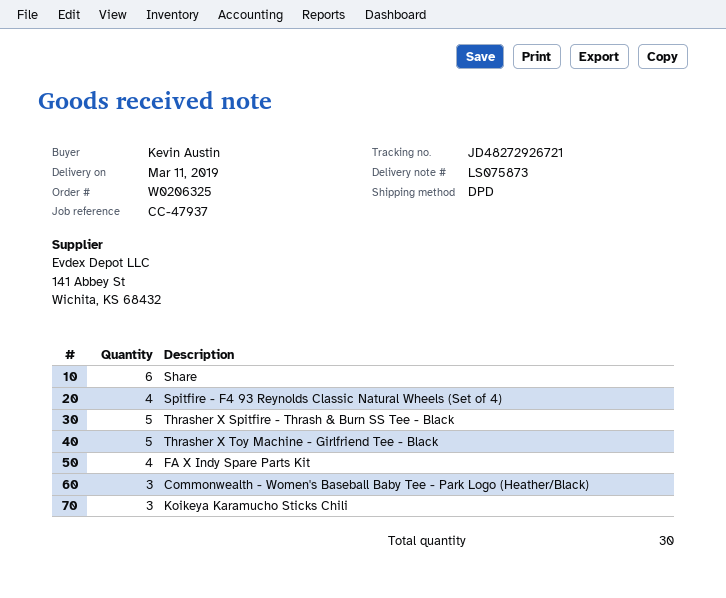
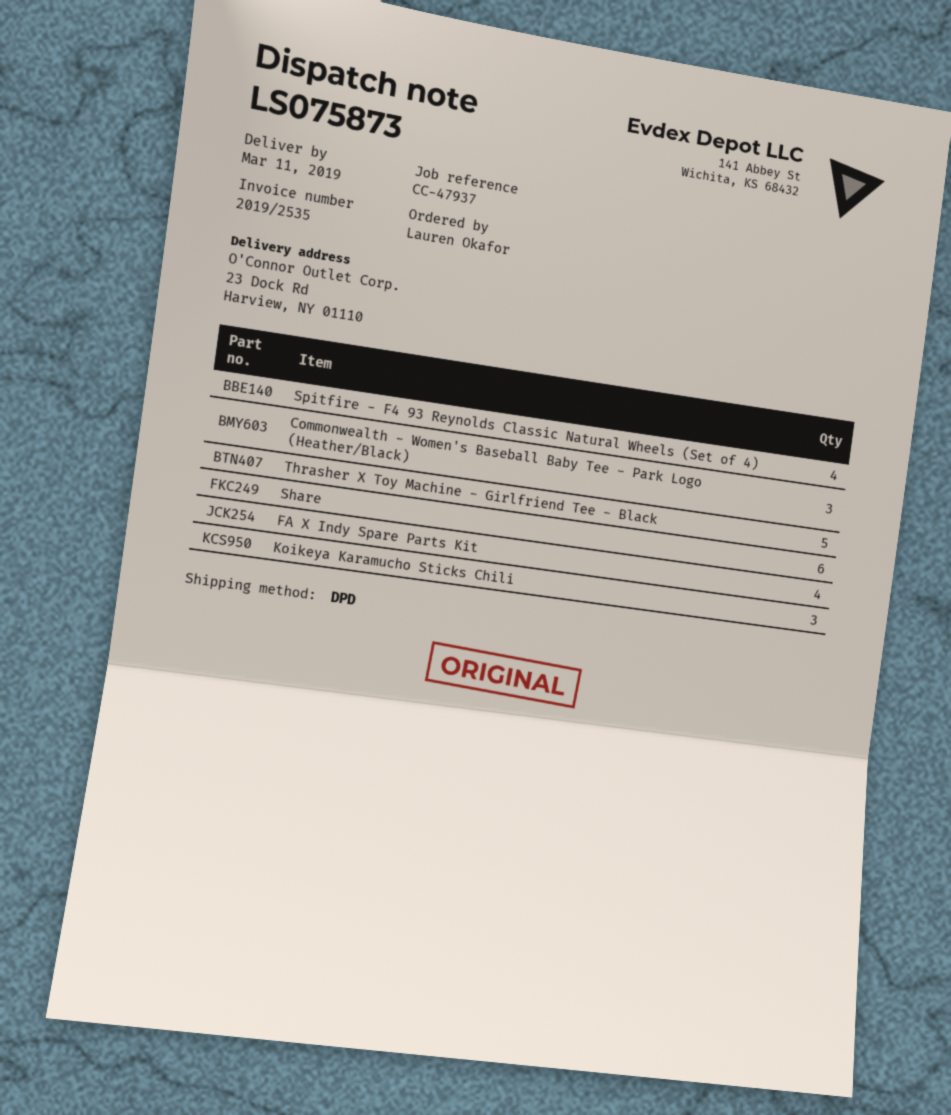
ordered by: Kevin Austin -> Lauren Okafor
Thrasher X Spitfire - Thrash & Burn SS Tee - Black: 5 -> none

